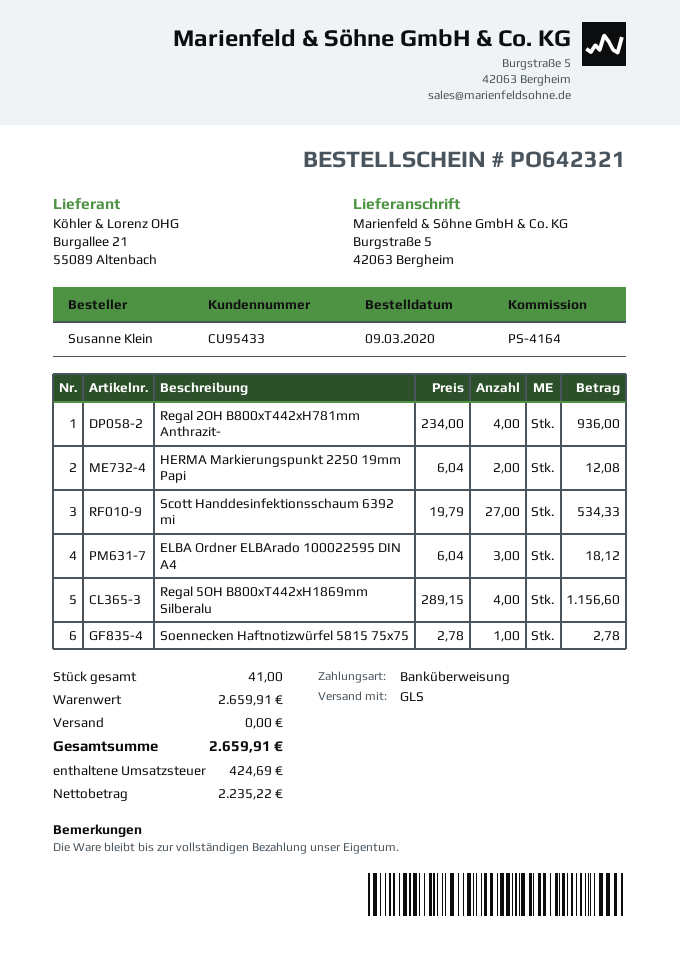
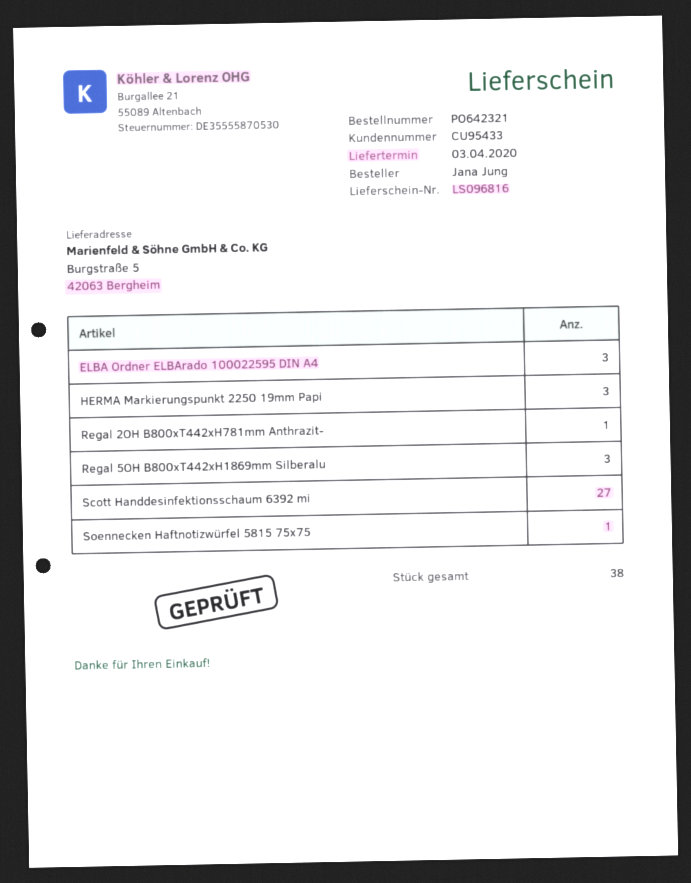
ordered by: Susanne Klein -> Jana Jung
Regal 2OH B800xT442xH781mm Anthrazit-: 4 -> 1
HERMA Markierungspunkt 2250 19mm Papi: 2 -> 3
Regal 5OH B800xT442xH1869mm Silberalu: 4 -> 3
total quantity: 41 -> 38

